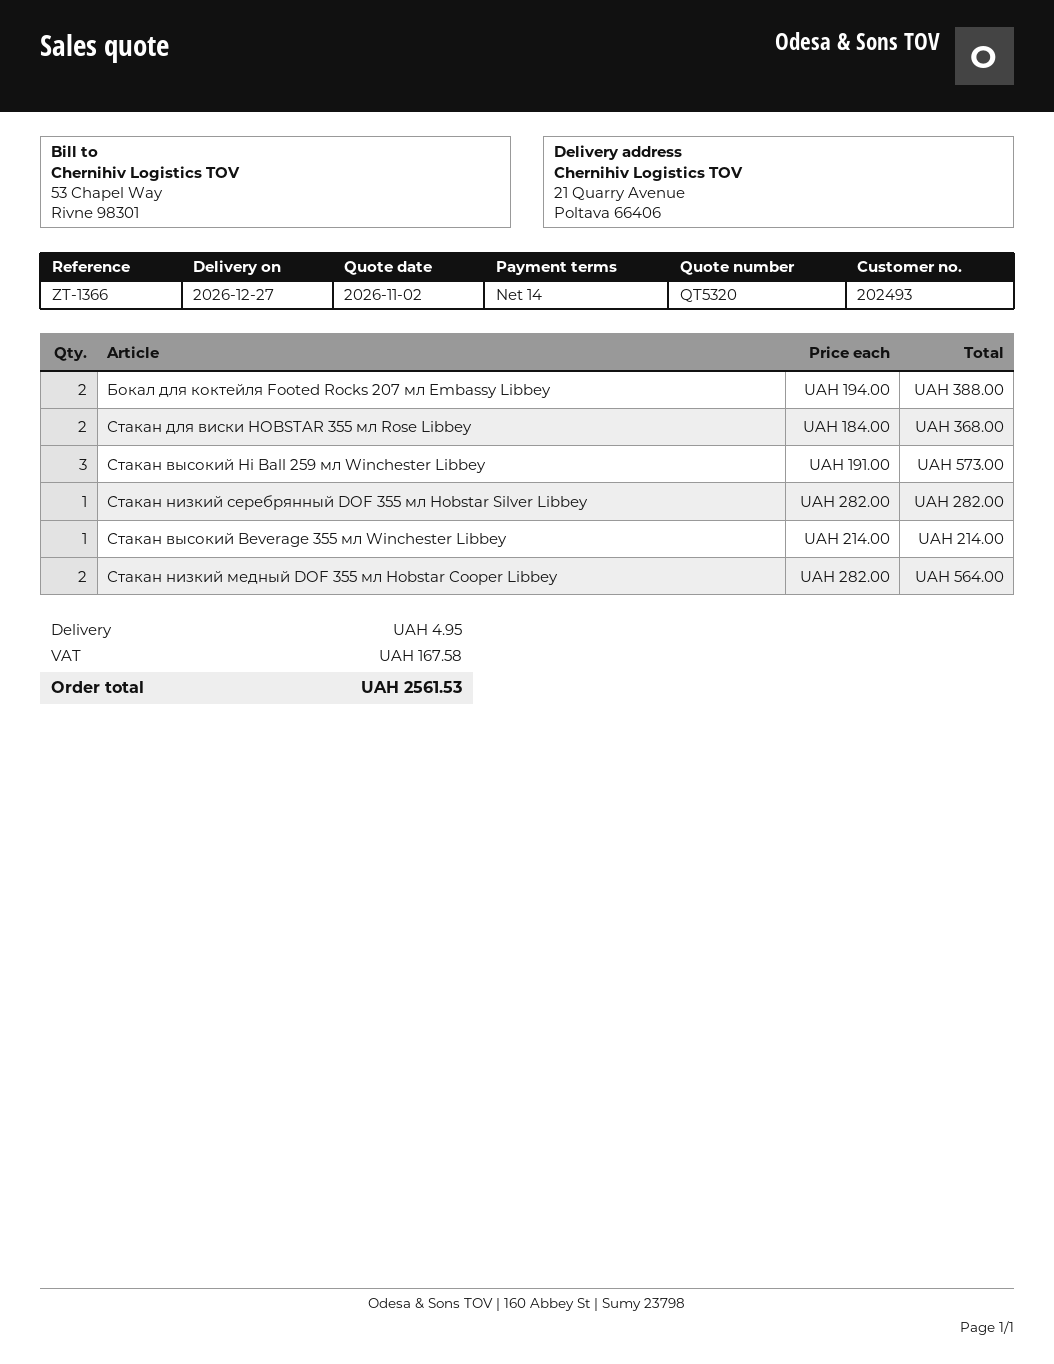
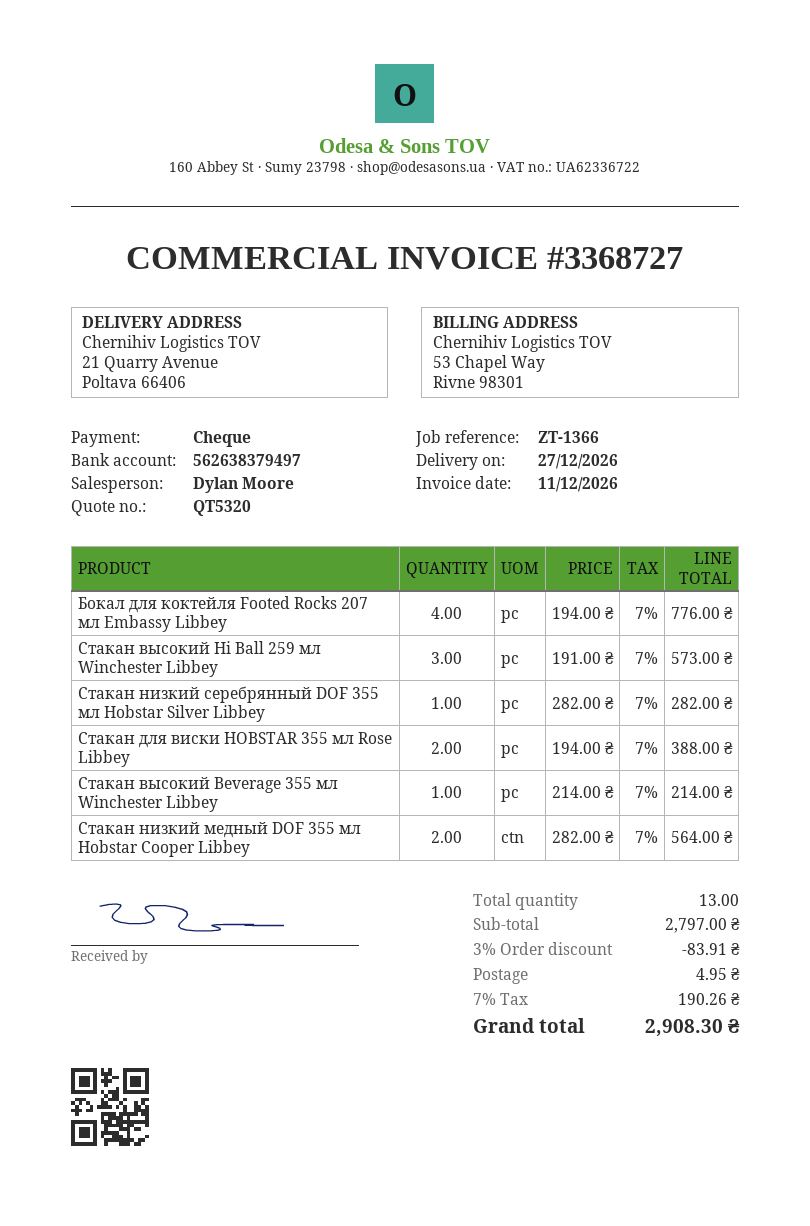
Бокал для коктейля Footed Rocks 207 мл Embassy Libbey: 2 x 194.00 = 388.00 -> 4 x 194.00 = 776.00
Стакан для виски HOBSTAR 355 мл Rose Libbey: 2 x 184.00 = 368.00 -> 2 x 194.00 = 388.00
discount: none -> 3% = 83.91
tax: 167.58 -> 190.26
total: 2561.53 -> 2908.30

